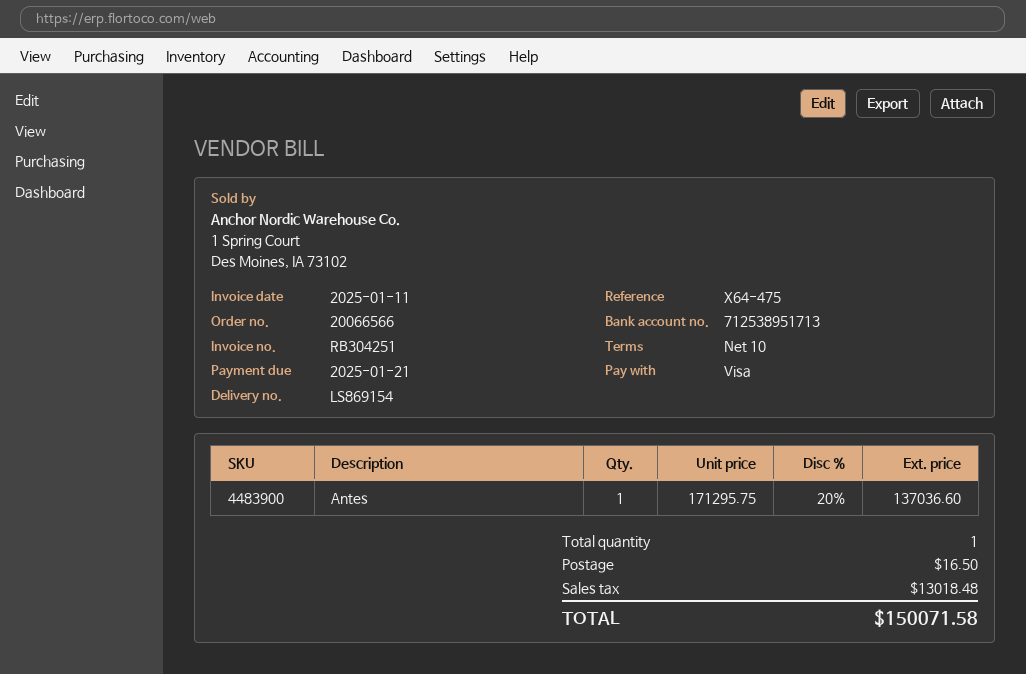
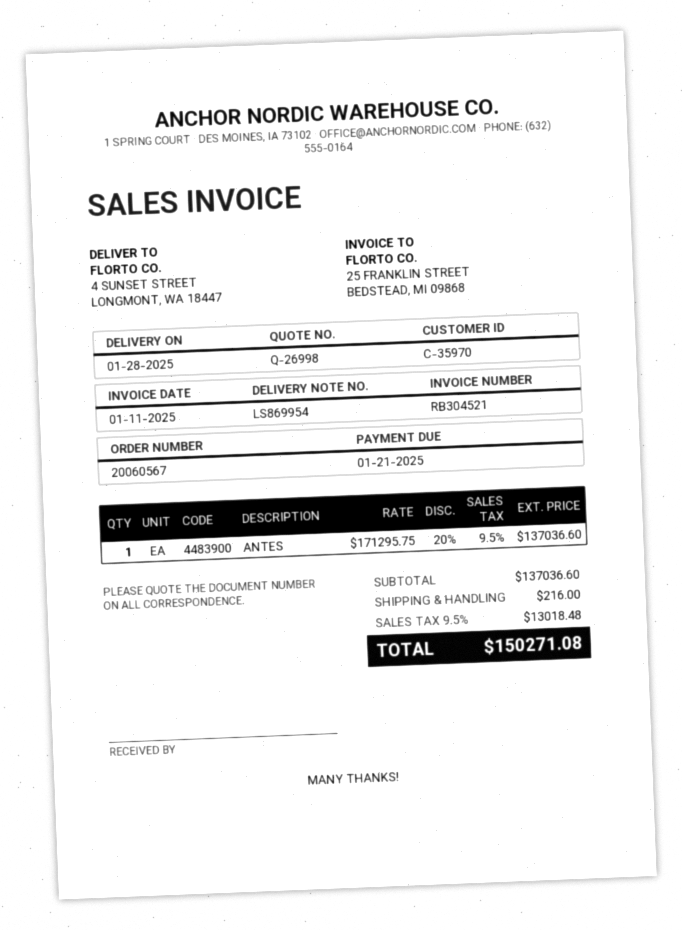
order number: 20066566 -> 20060567
delivery note number: LS869154 -> LS869954
invoice number: RB304251 -> RB304521
shipping: 16.50 -> 216.00
total: 150071.58 -> 150271.08

